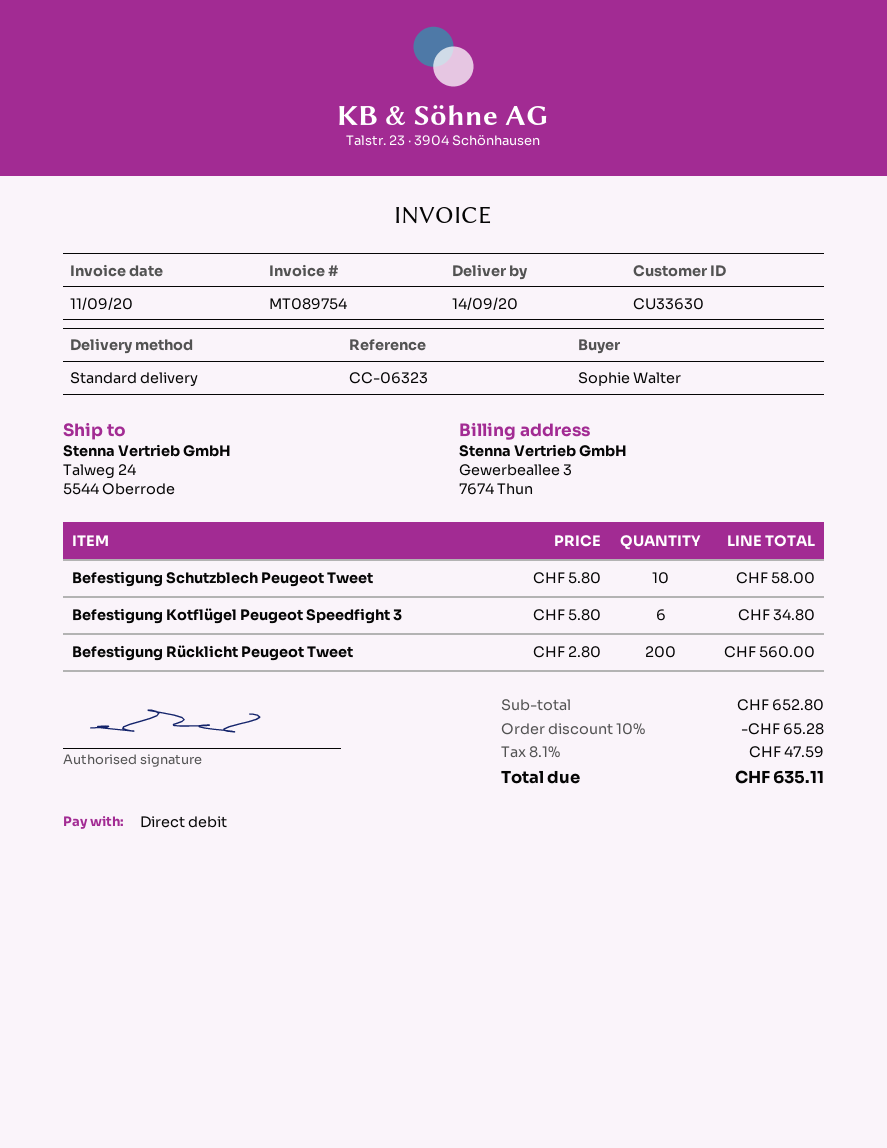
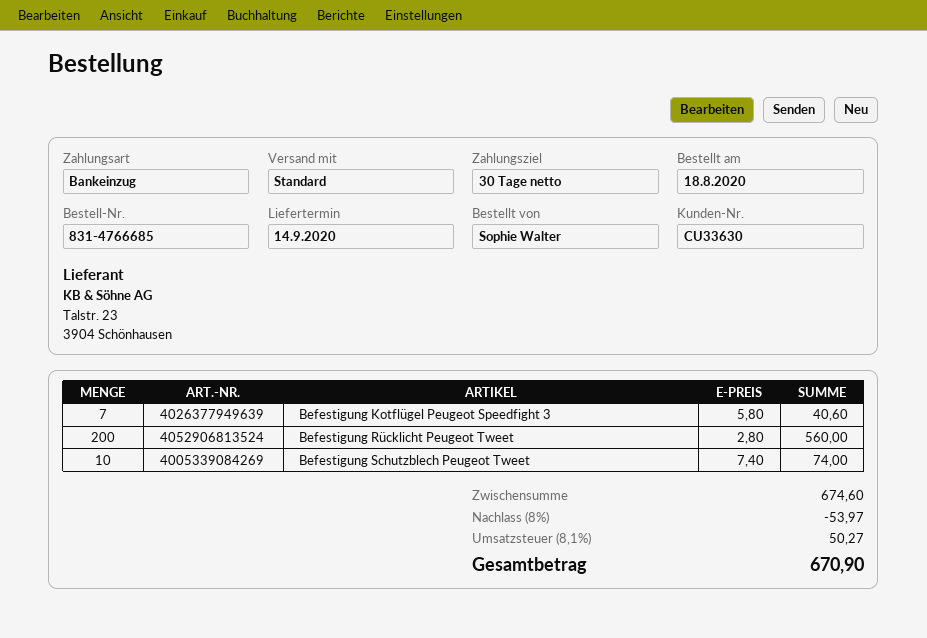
Befestigung Schutzblech Peugeot Tweet: 10 x 5.80 = 58.00 -> 10 x 7.40 = 74.00
Befestigung Kotflügel Peugeot Speedfight 3: 6 x 5.80 = 34.80 -> 7 x 5.80 = 40.60
subtotal: 652.80 -> 674.60
discount: 10% = 65.28 -> 8% = 53.97
tax: 8.1% = 47.59 -> 8.1% = 50.27
total: 635.11 -> 670.90

